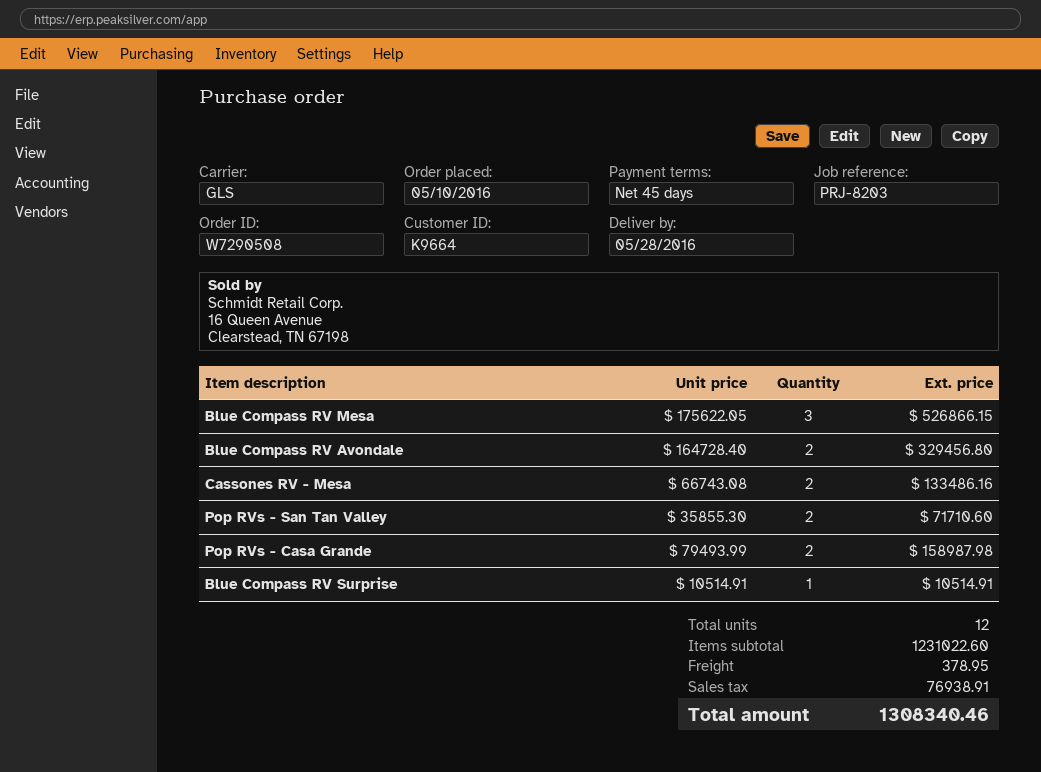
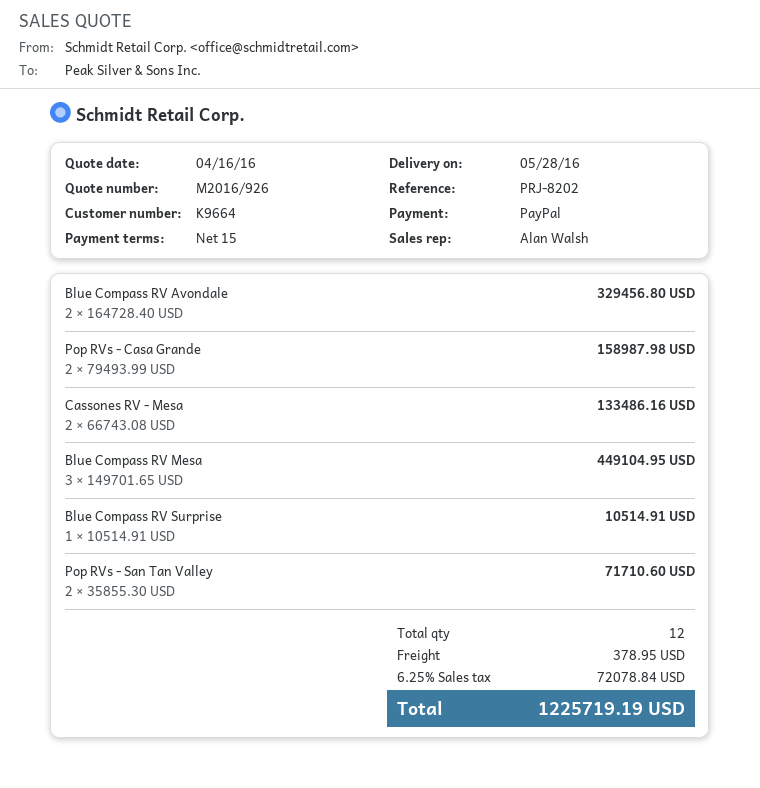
payment terms: 45 days -> 15 days
reference: PRJ-8203 -> PRJ-8202
Blue Compass RV Mesa: 3 x 175622.05 = 526866.15 -> 3 x 149701.65 = 449104.95
tax: 76938.91 -> 72078.84
total: 1308340.46 -> 1225719.19

